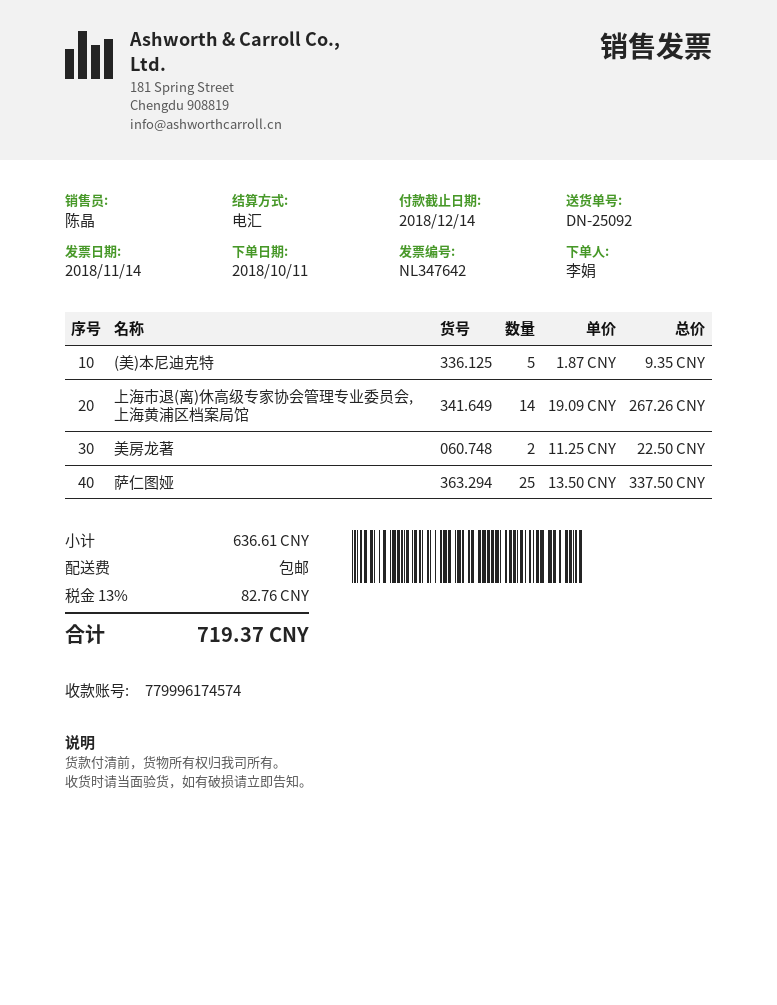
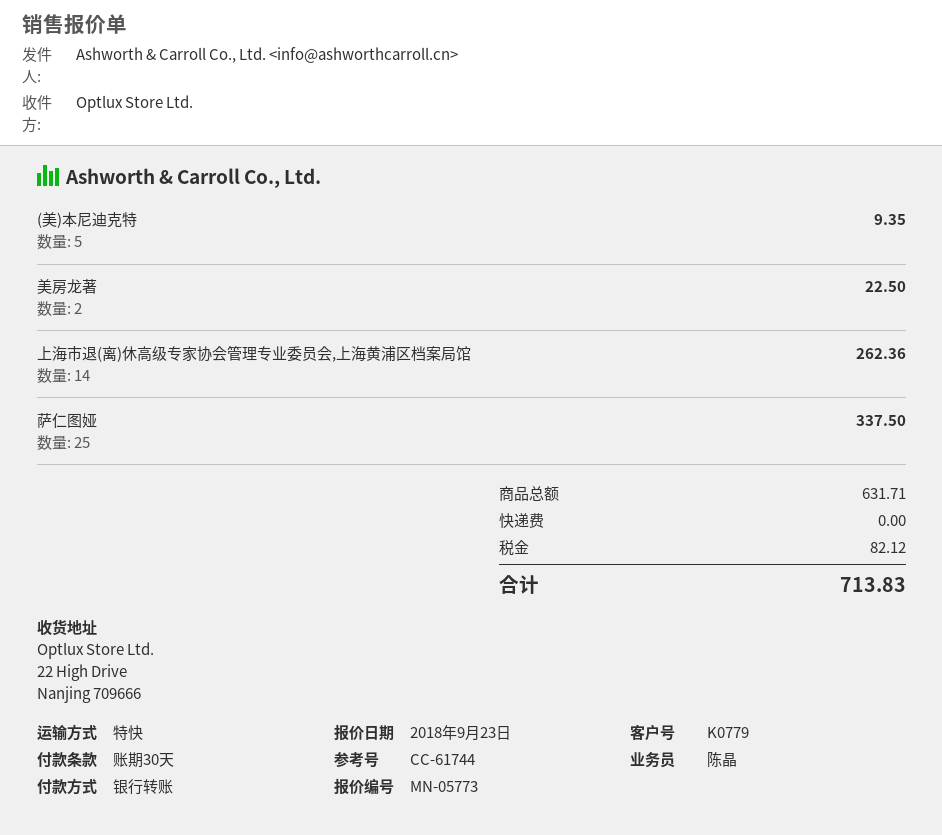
上海市退(离)休高级专家协会管理专业委员会,上海黄浦区档案局馆: 14 for 267.26 -> 14 for 262.36
subtotal: 636.61 -> 631.71
tax: 82.76 -> 82.12
total: 719.37 -> 713.83

